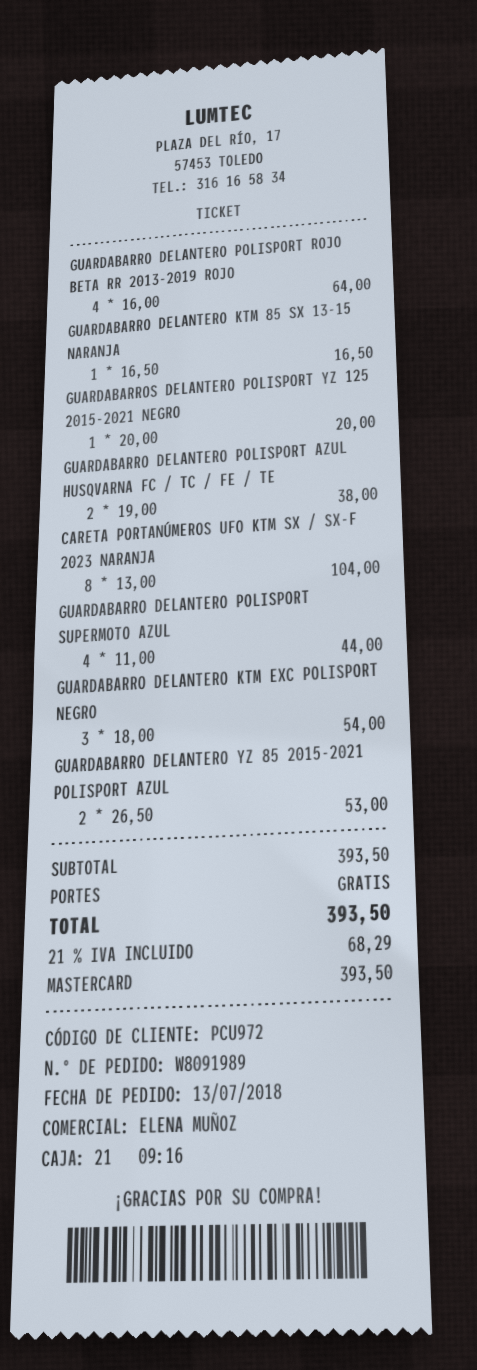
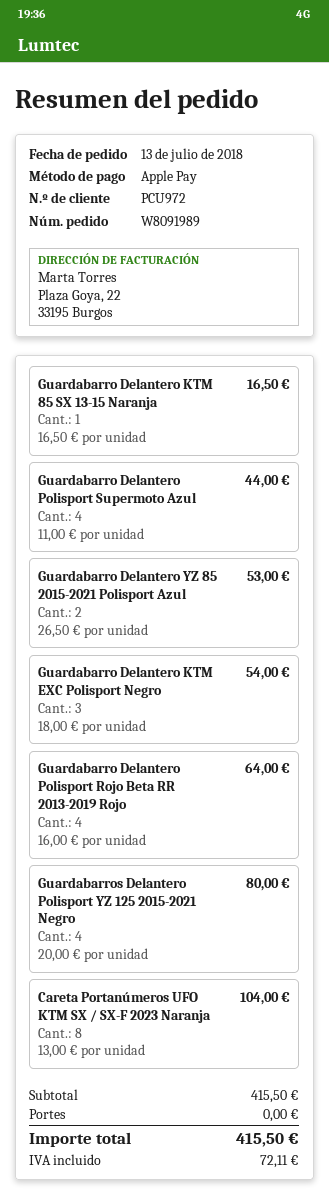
payment method: Mastercard -> Apple Pay
GUARDABARROS DELANTERO POLISPORT YZ 125 2015-2021 NEGRO: 1 x 20.00 = 20.00 -> 4 x 20.00 = 80.00
GUARDABARRO DELANTERO POLISPORT AZUL HUSQVARNA FC / TC / FE / TE: 2 x 19.00 = 38.00 -> none
subtotal: 393.50 -> 415.50
tax: 68.29 -> 72.11
total: 393.50 -> 415.50

